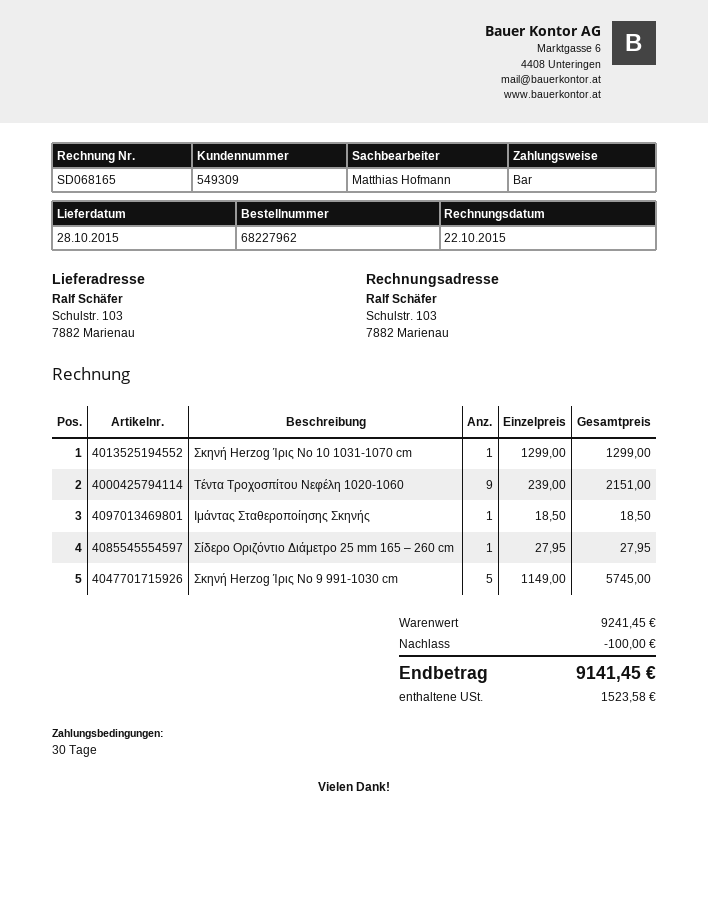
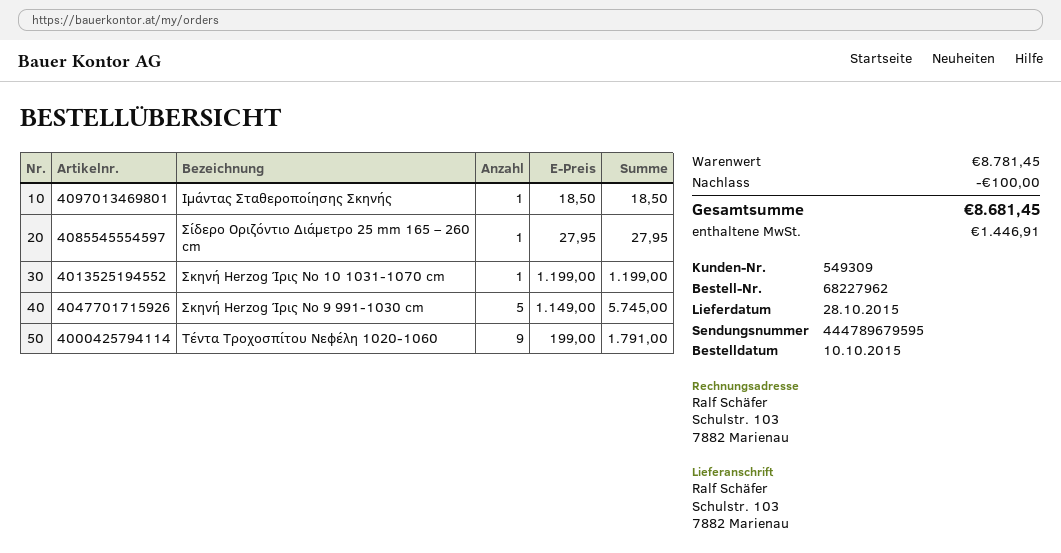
Σκηνή Herzog Ίρις Νο 10 1031-1070 cm: 1 x 1299.00 = 1299.00 -> 1 x 1199.00 = 1199.00
Τέντα Τροχοσπίτου Νεφέλη 1020-1060: 9 x 239.00 = 2151.00 -> 9 x 199.00 = 1791.00
subtotal: 9241.45 -> 8781.45
tax: 1523.58 -> 1446.91
total: 9141.45 -> 8681.45

